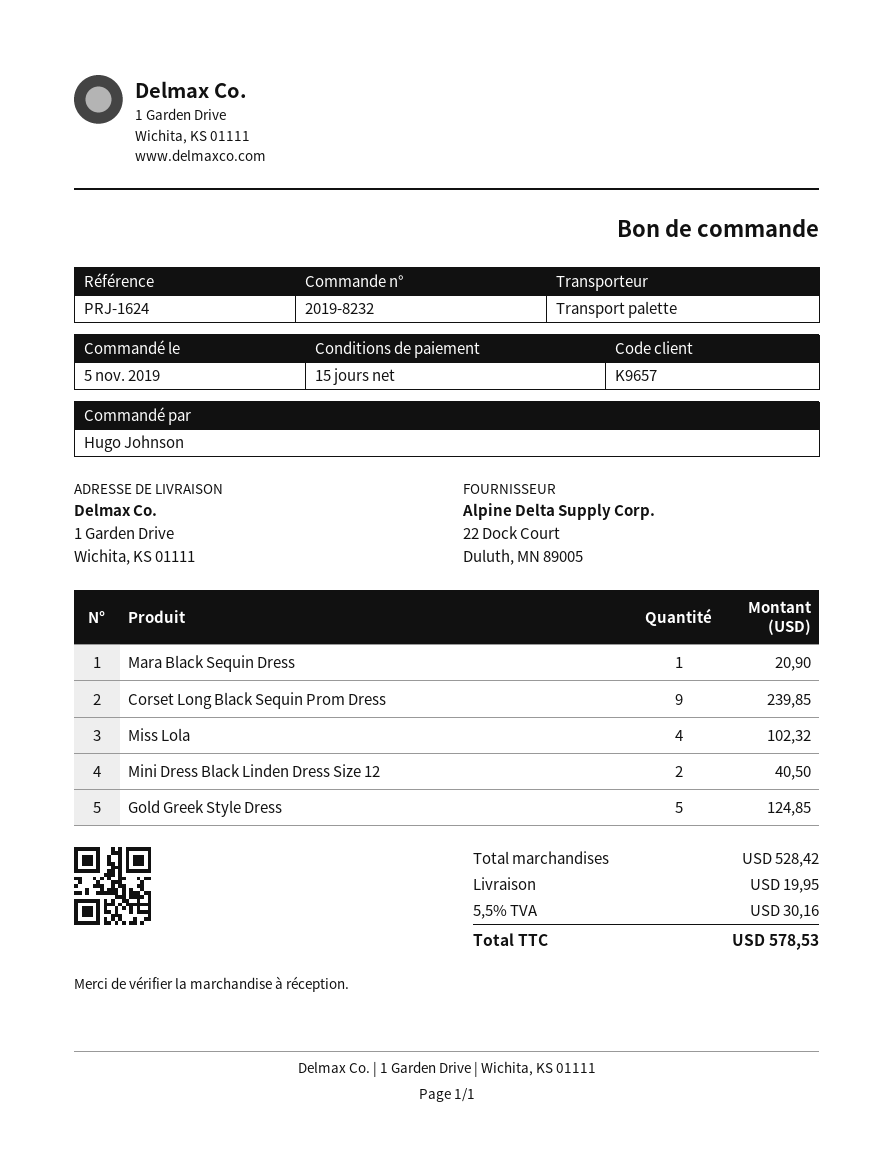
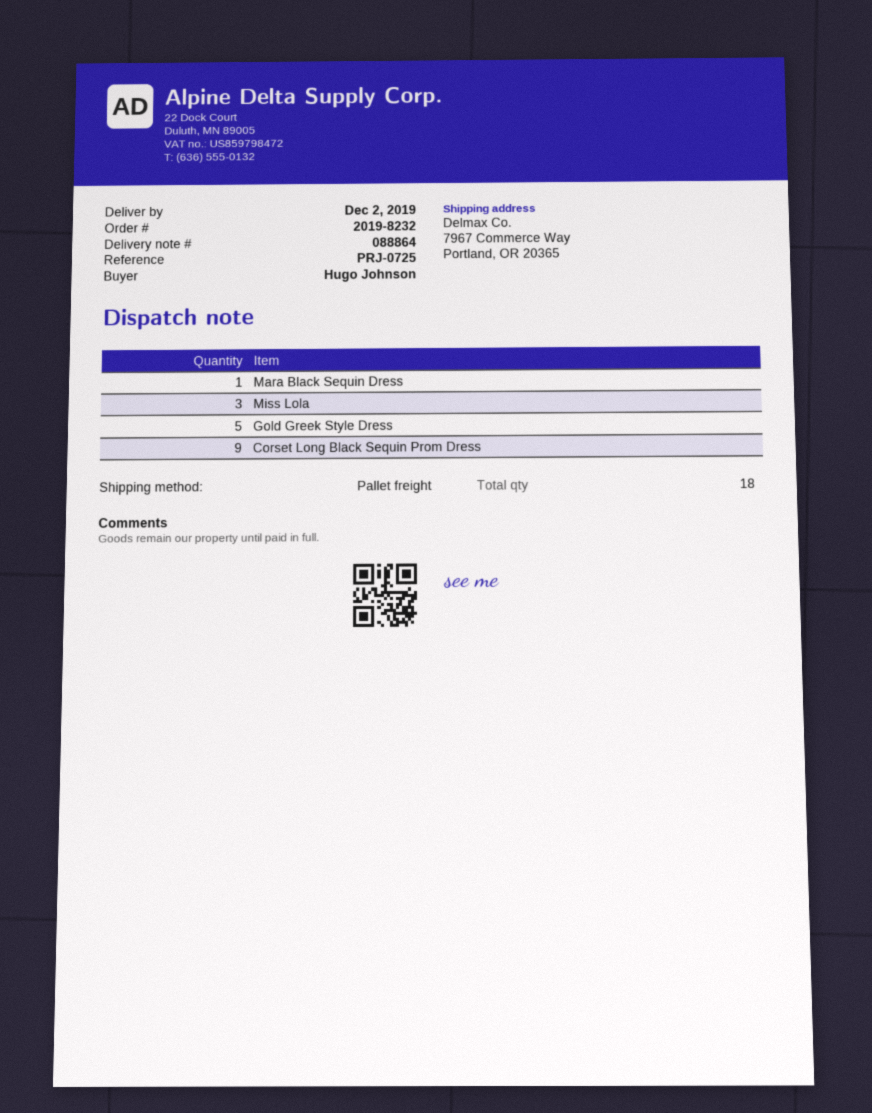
reference: PRJ-1624 -> PRJ-0725
ship to: 1 Garden Drive, Wichita, KS 01111 -> 7967 Commerce Way, Portland, OR 20365
Miss Lola: 4 -> 3
Mini Dress Black Linden Dress Size 12: 2 -> none

